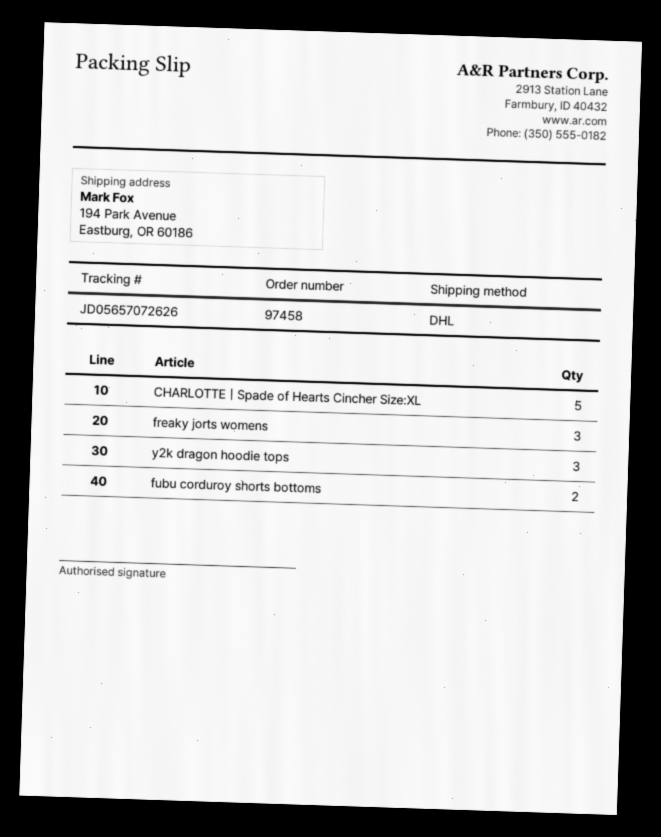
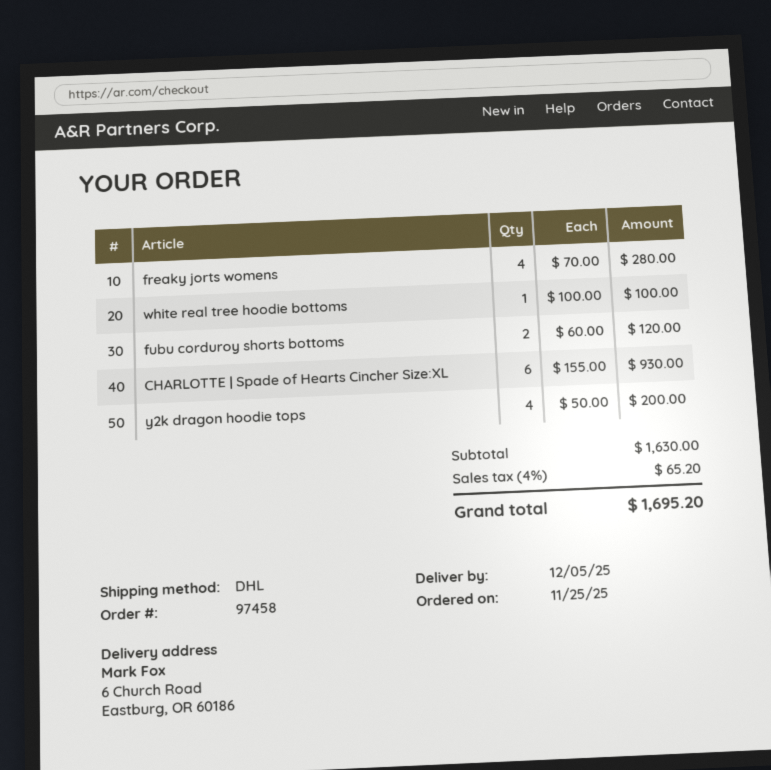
ship to: 194 Park Avenue, Eastburg, OR 60186 -> 6 Church Road, Eastburg, OR 60186
CHARLOTTE | Spade of Hearts Cincher Size:XL: 5 -> 6
freaky jorts womens: 3 -> 4
y2k dragon hoodie tops: 3 -> 4
white real tree hoodie bottoms: none -> 1

